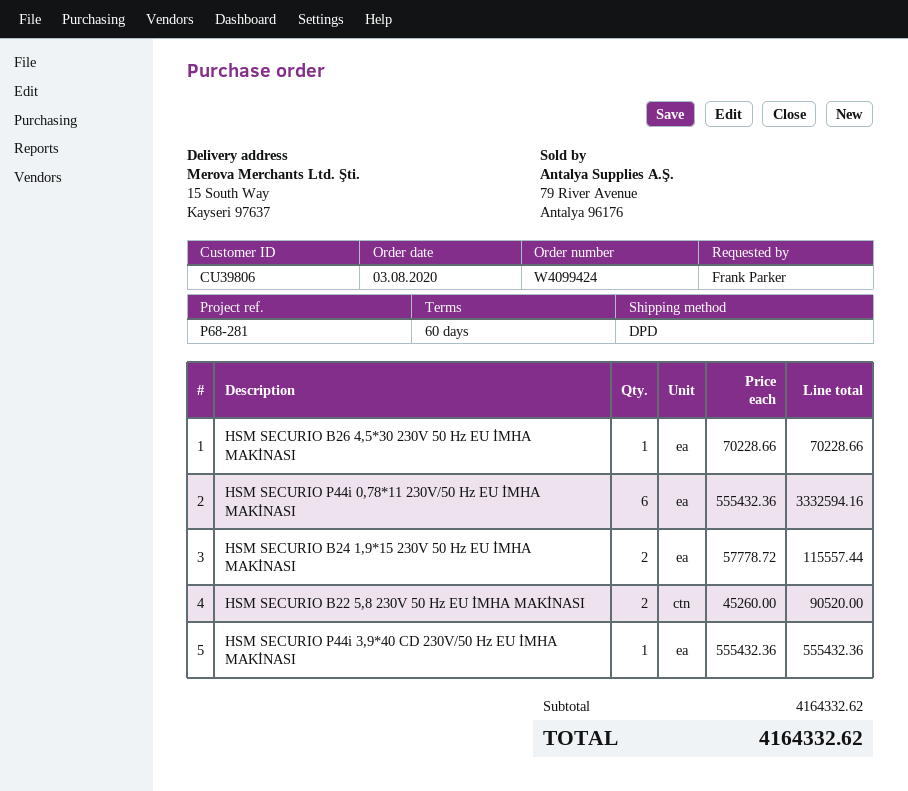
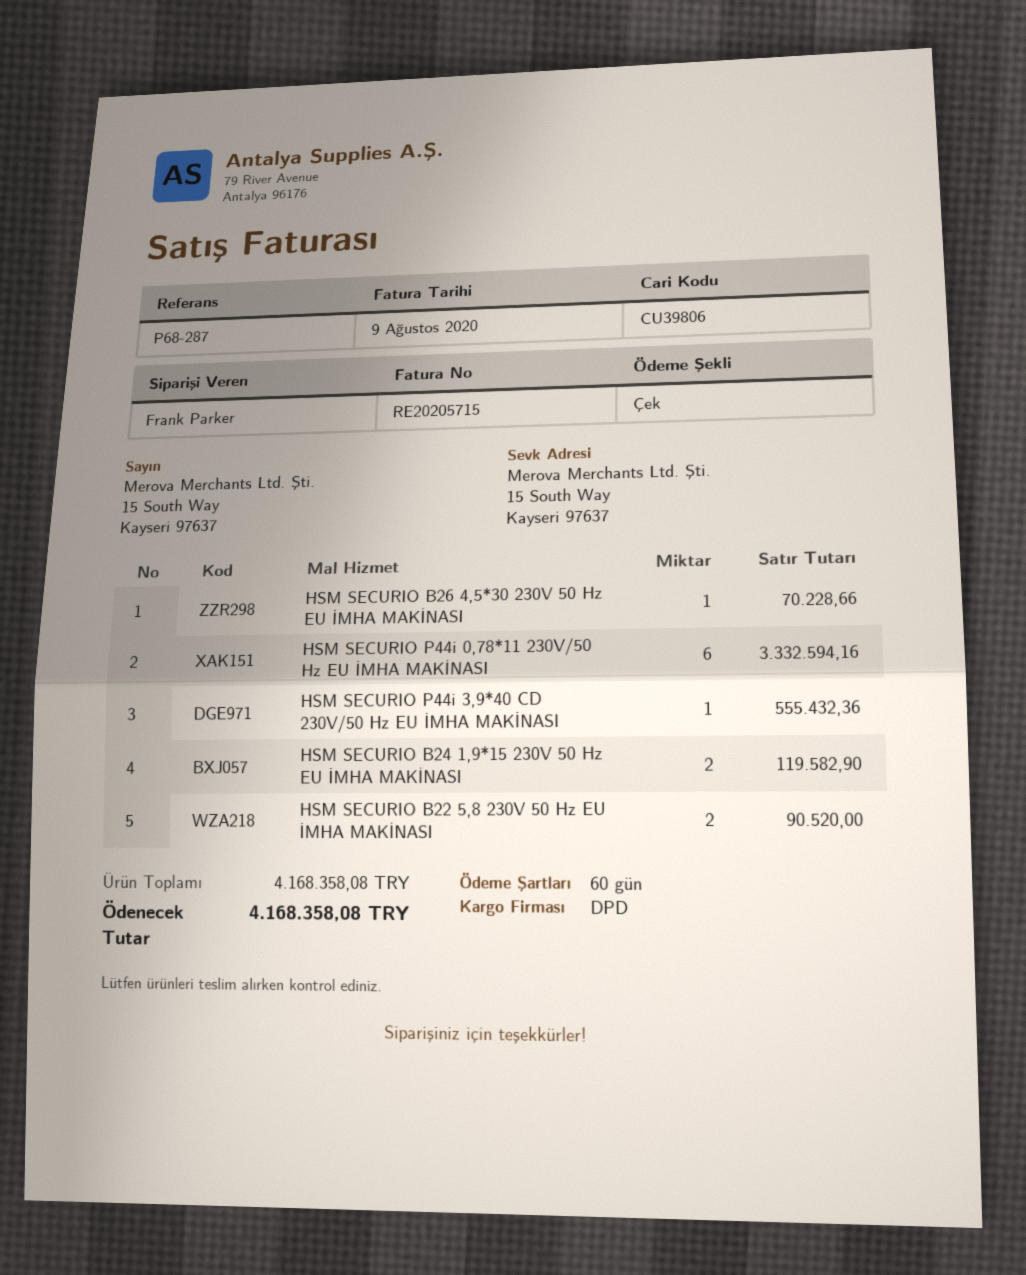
reference: P68-281 -> P68-287
HSM SECURIO B24 1,9*15 230V 50 Hz EU İMHA MAKİNASI: 2 for 115557.44 -> 2 for 119582.90
subtotal: 4164332.62 -> 4168358.08
total: 4164332.62 -> 4168358.08

